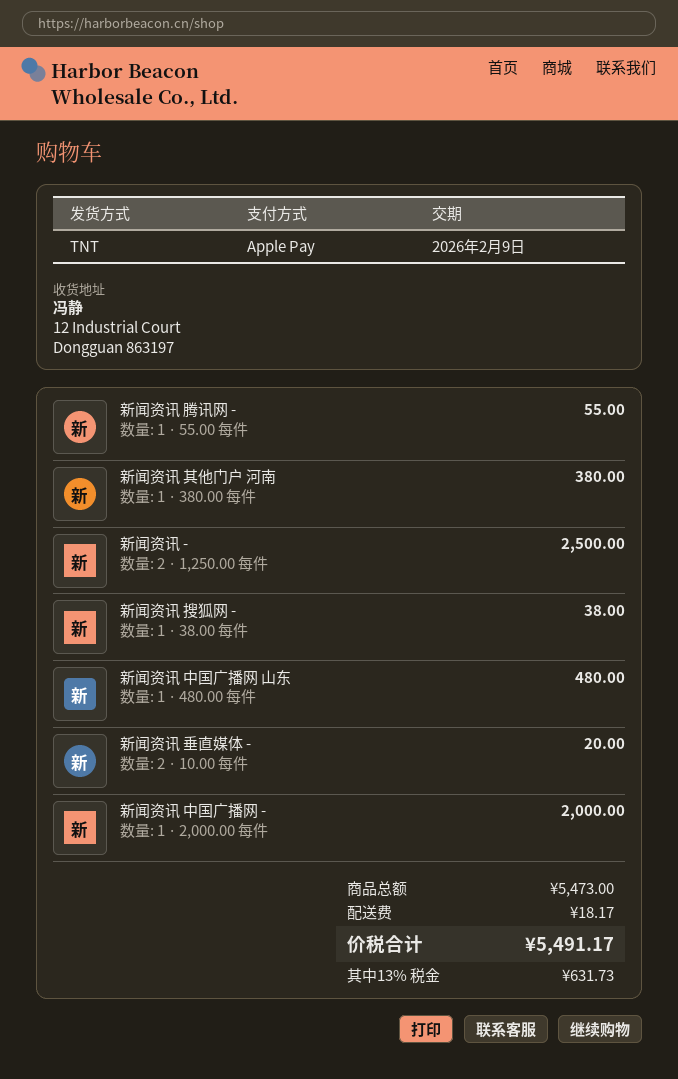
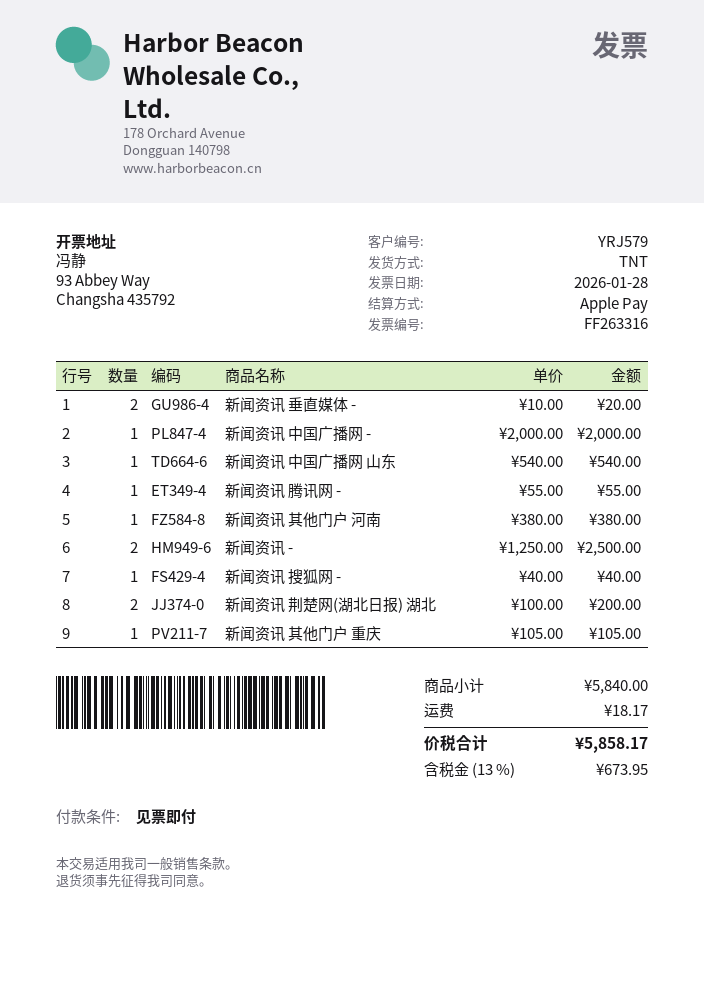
新闻资讯 搜狐网 -: 1 x 38.00 = 38.00 -> 1 x 40.00 = 40.00
新闻资讯 中国广播网 山东: 1 x 480.00 = 480.00 -> 1 x 540.00 = 540.00
新闻资讯 荆楚网(湖北日报) 湖北: none -> 2 x 100.00 = 200.00
新闻资讯 其他门户 重庆: none -> 1 x 105.00 = 105.00
subtotal: 5473.00 -> 5840.00
tax: 13% = 631.73 -> 13% = 673.95
total: 5491.17 -> 5858.17

